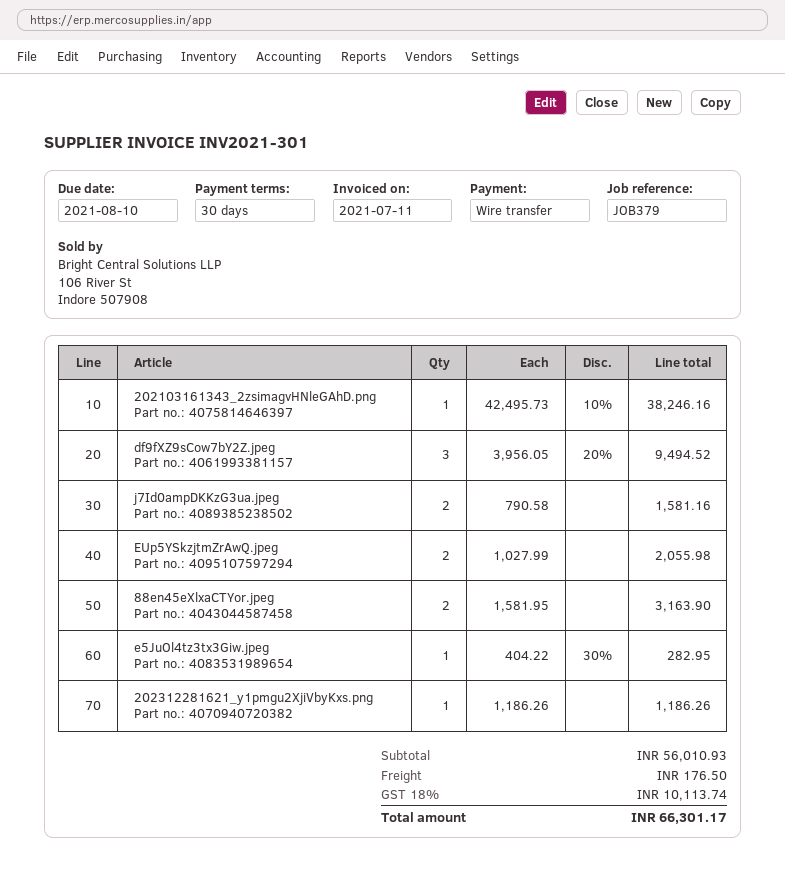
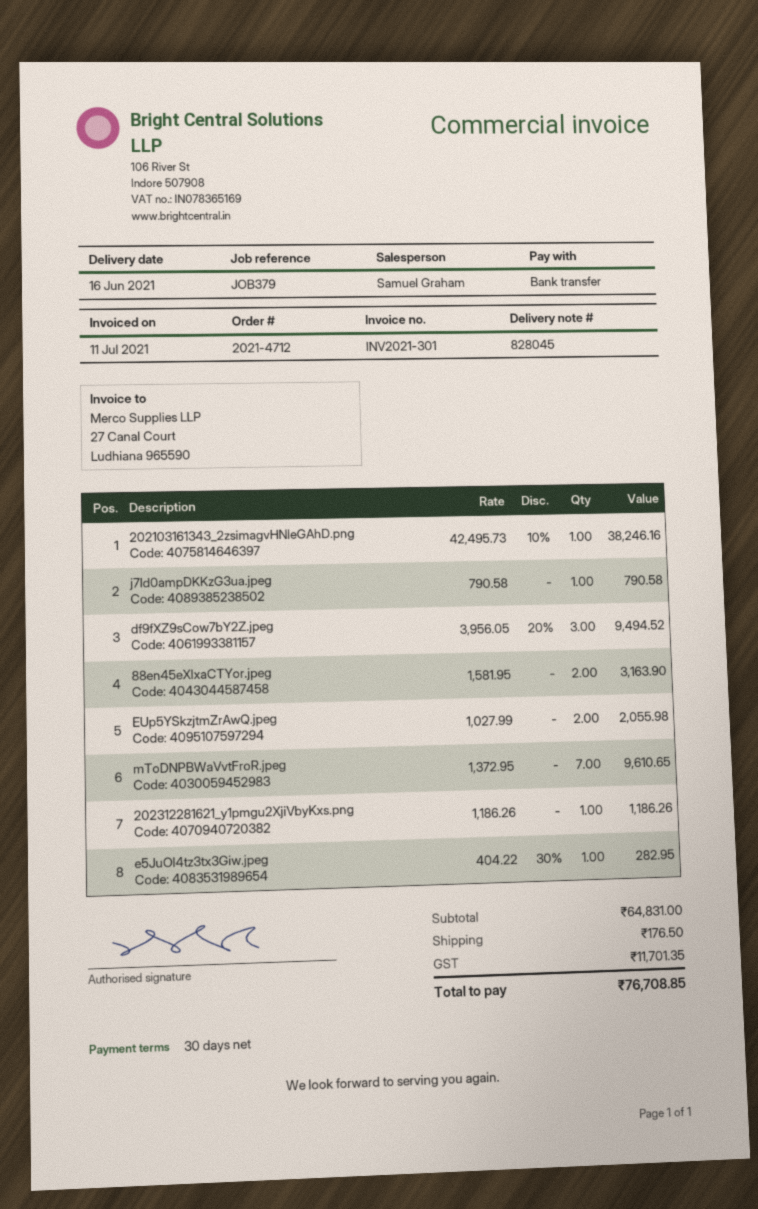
j7Id0ampDKKzG3ua.jpeg: 2 x 790.58 = 1581.16 -> 1 x 790.58 = 790.58
mToDNPBWaVvtFroR.jpeg: none -> 7 x 1372.95 = 9610.65
subtotal: 56010.93 -> 64831.00
tax: 10113.74 -> 11701.35
total: 66301.17 -> 76708.85

